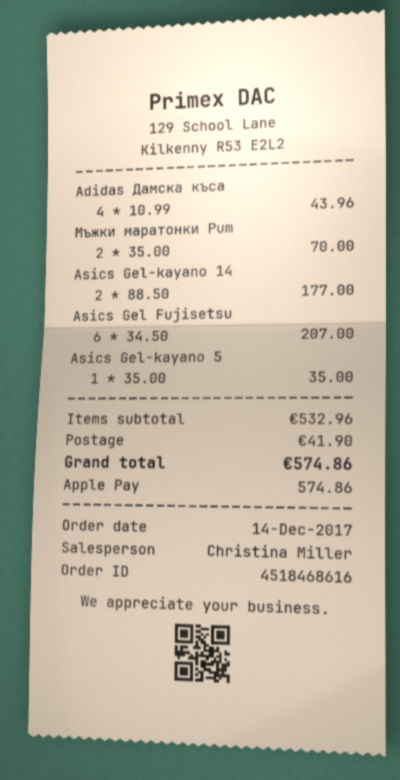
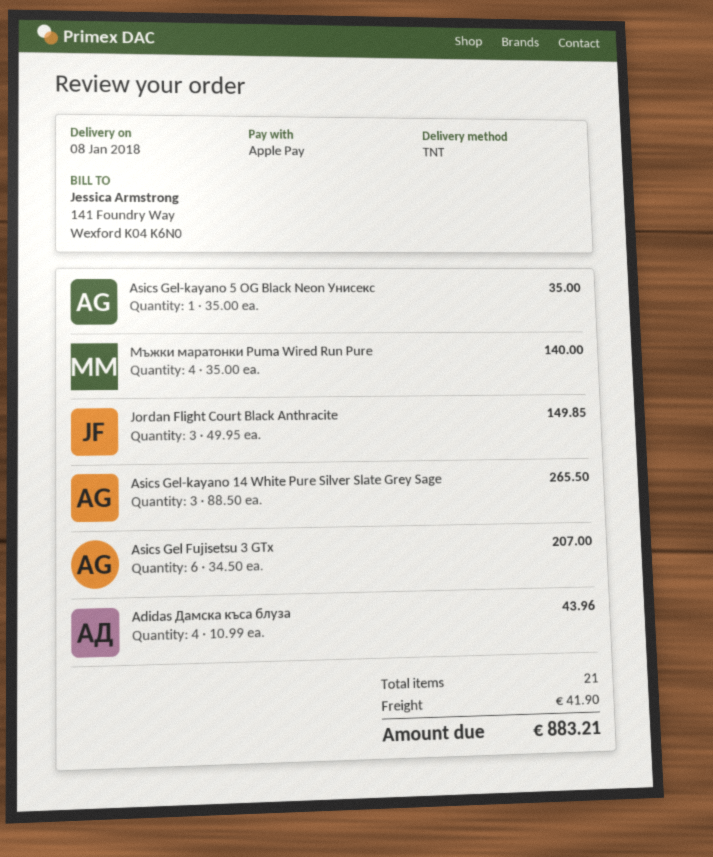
Мъжки маратонки Pum: 2 x 35.00 = 70.00 -> 4 x 35.00 = 140.00
Asics Gel-kayano 14: 2 x 88.50 = 177.00 -> 3 x 88.50 = 265.50
Jordan Flight Court Black Anthracite: none -> 3 x 49.95 = 149.85
total: 574.86 -> 883.21

